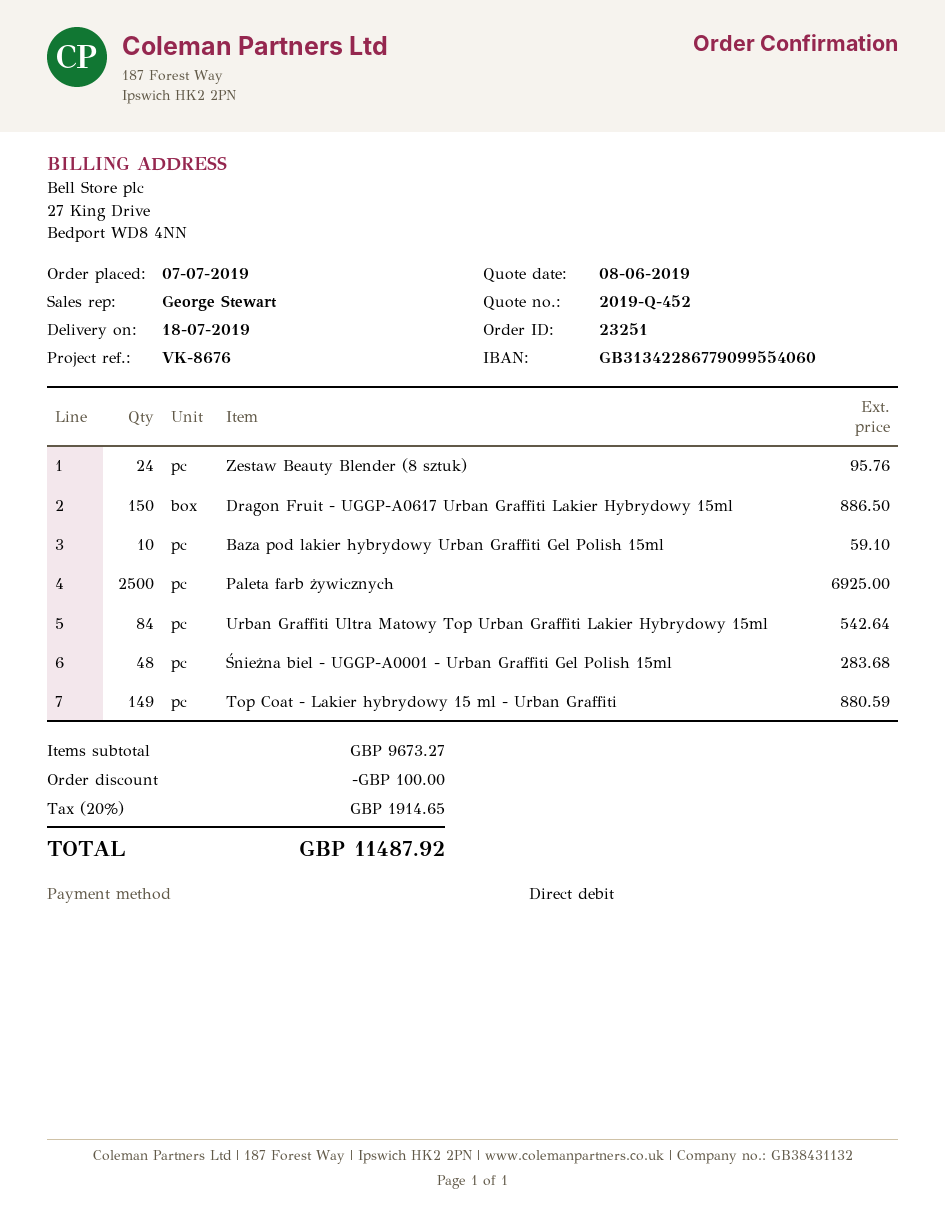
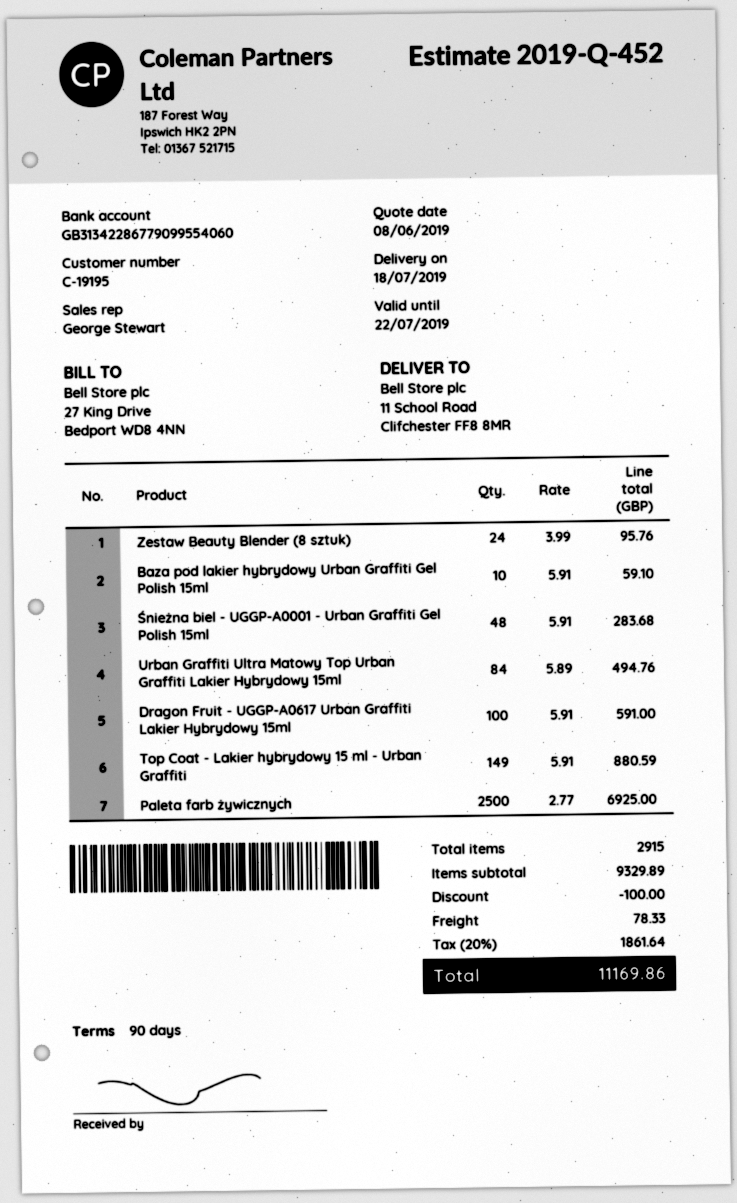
Dragon Fruit - UGGP-A0617 Urban Graffiti Lakier Hybrydowy 15ml: 150 for 886.50 -> 100 for 591.00
Urban Graffiti Ultra Matowy Top Urban Graffiti Lakier Hybrydowy 15ml: 84 for 542.64 -> 84 for 494.76
subtotal: 9673.27 -> 9329.89
shipping: none -> 78.33
tax: 20% = 1914.65 -> 20% = 1861.64
total: 11487.92 -> 11169.86

